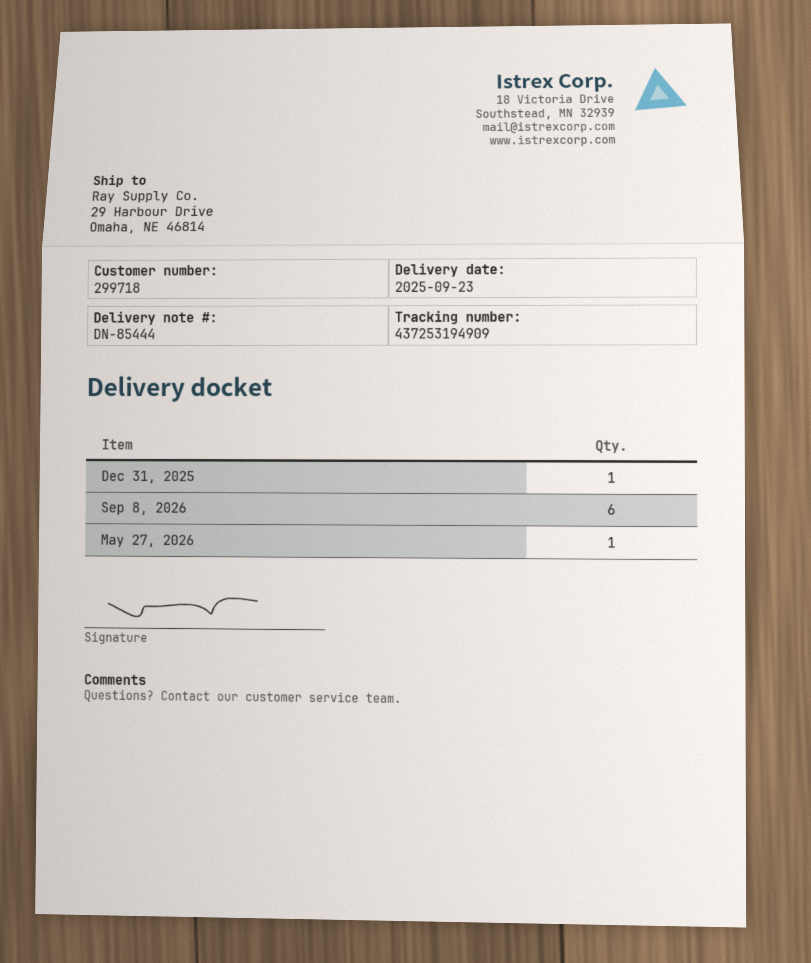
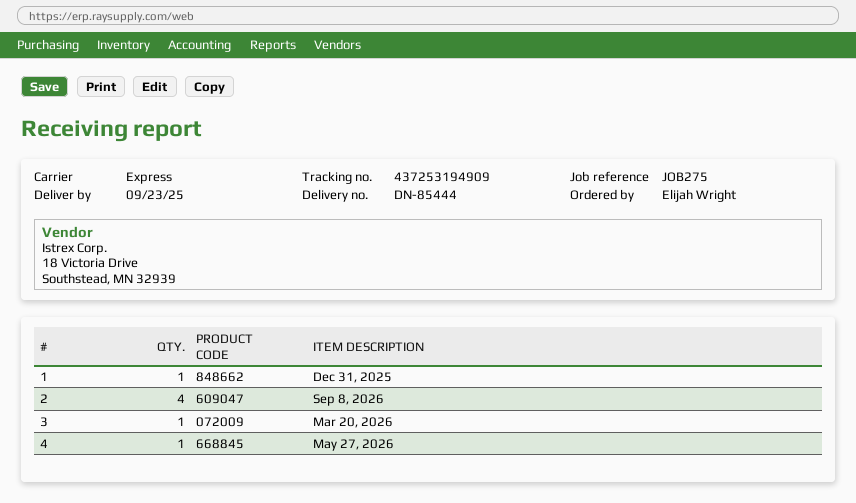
Sep 8, 2026: 6 -> 4
Mar 20, 2026: none -> 1

